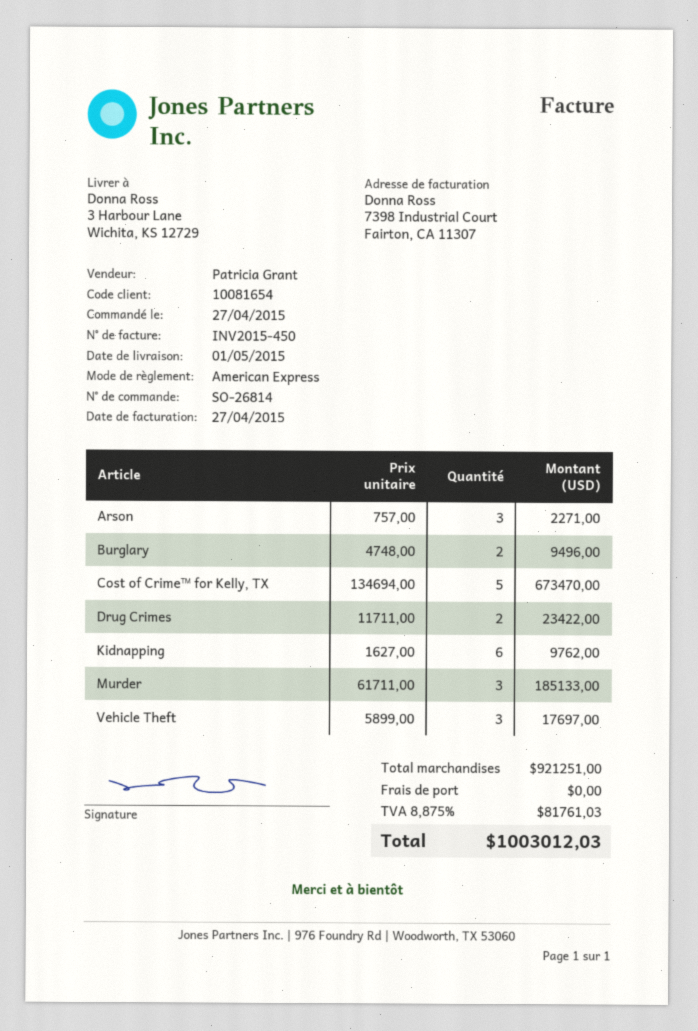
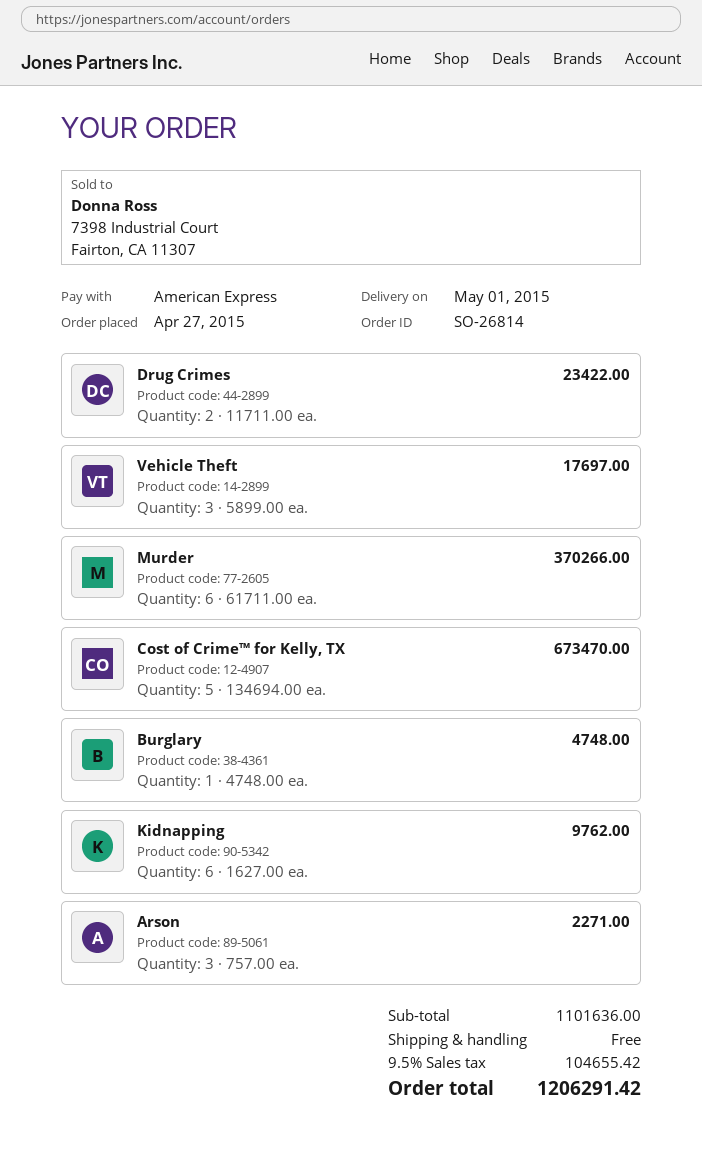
Burglary: 2 x 4748.00 = 9496.00 -> 1 x 4748.00 = 4748.00
Murder: 3 x 61711.00 = 185133.00 -> 6 x 61711.00 = 370266.00
subtotal: 921251.00 -> 1101636.00
tax: 8.875% = 81761.03 -> 9.5% = 104655.42
total: 1003012.03 -> 1206291.42

